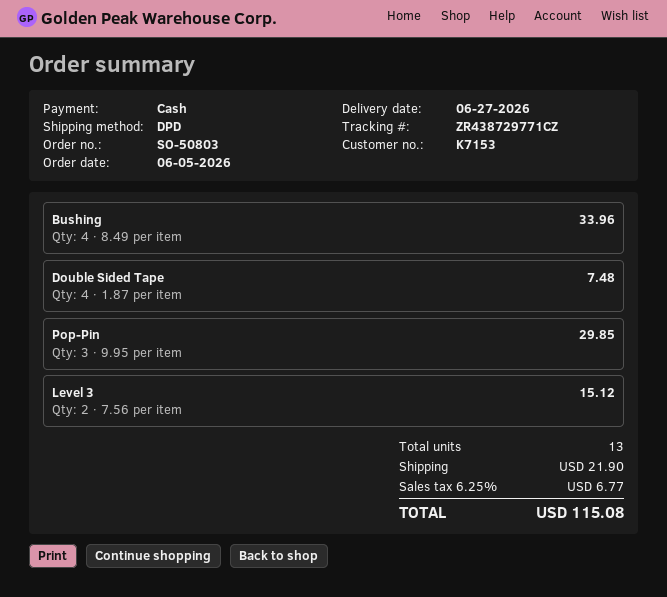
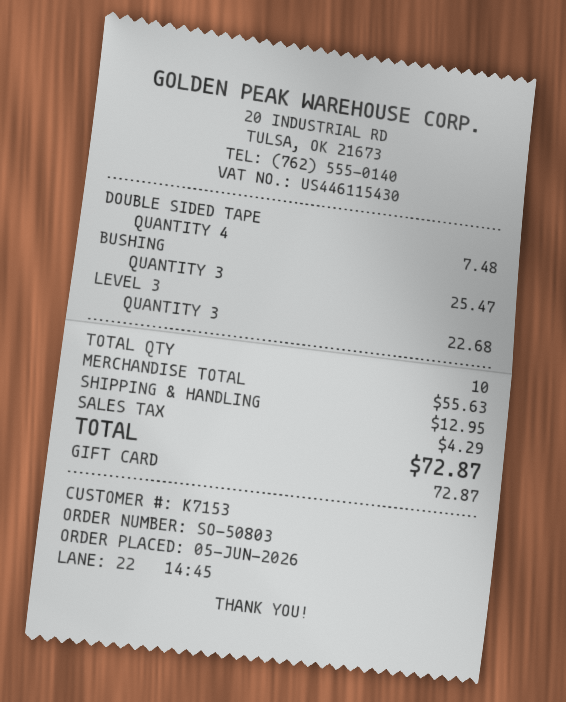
payment method: cash -> gift card
Bushing: 4 for 33.96 -> 3 for 25.47
Pop-Pin: 3 for 29.85 -> none
Level 3: 2 for 15.12 -> 3 for 22.68
total quantity: 13 -> 10
shipping: 21.90 -> 12.95
tax: 6.77 -> 4.29
total: 115.08 -> 72.87

